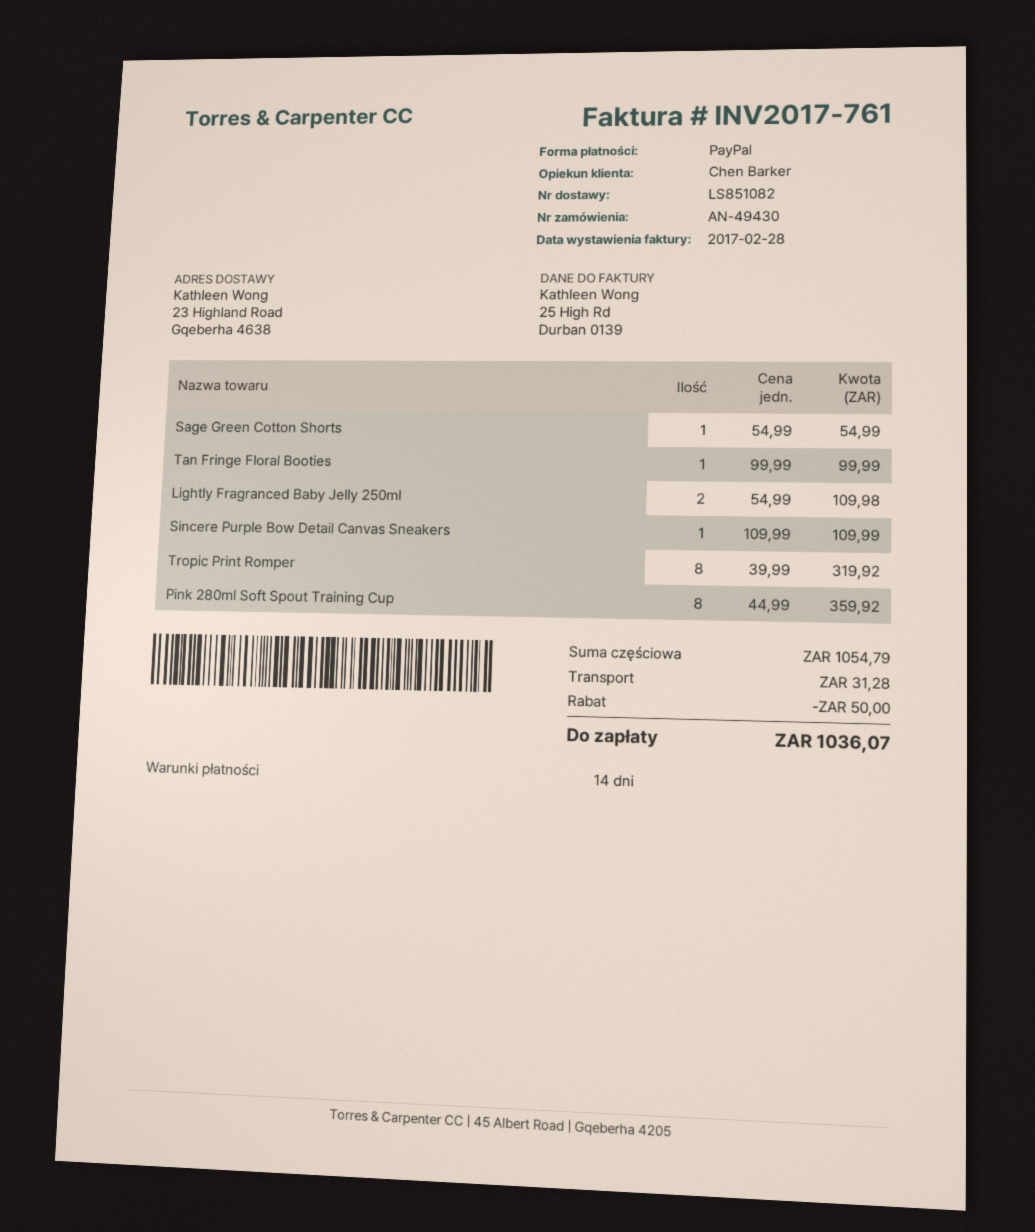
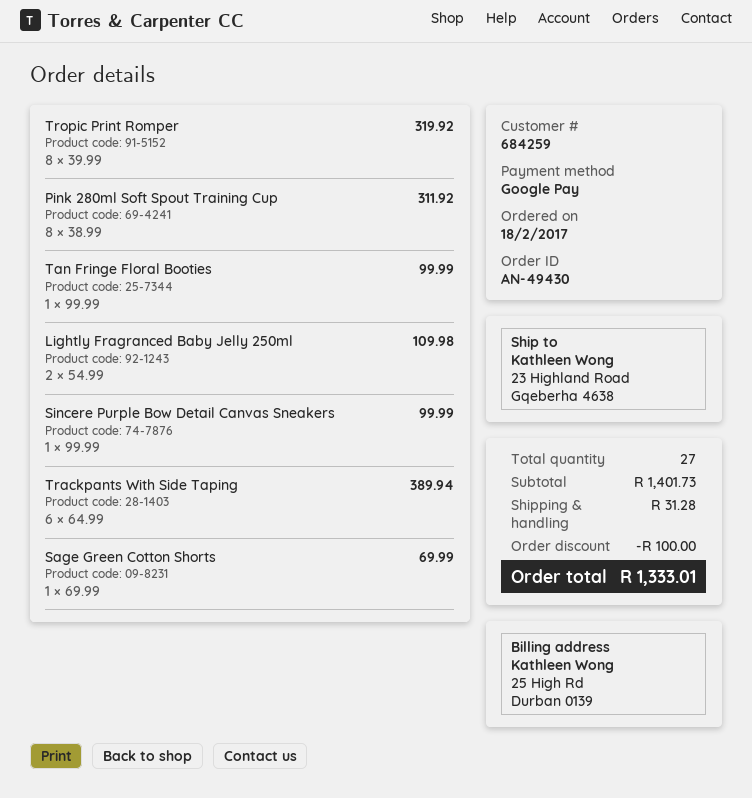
payment method: PayPal -> Google Pay
Sage Green Cotton Shorts: 1 x 54.99 = 54.99 -> 1 x 69.99 = 69.99
Sincere Purple Bow Detail Canvas Sneakers: 1 x 109.99 = 109.99 -> 1 x 99.99 = 99.99
Pink 280ml Soft Spout Training Cup: 8 x 44.99 = 359.92 -> 8 x 38.99 = 311.92
Trackpants With Side Taping: none -> 6 x 64.99 = 389.94
subtotal: 1054.79 -> 1401.73
discount: 50.00 -> 100.00
total: 1036.07 -> 1333.01

